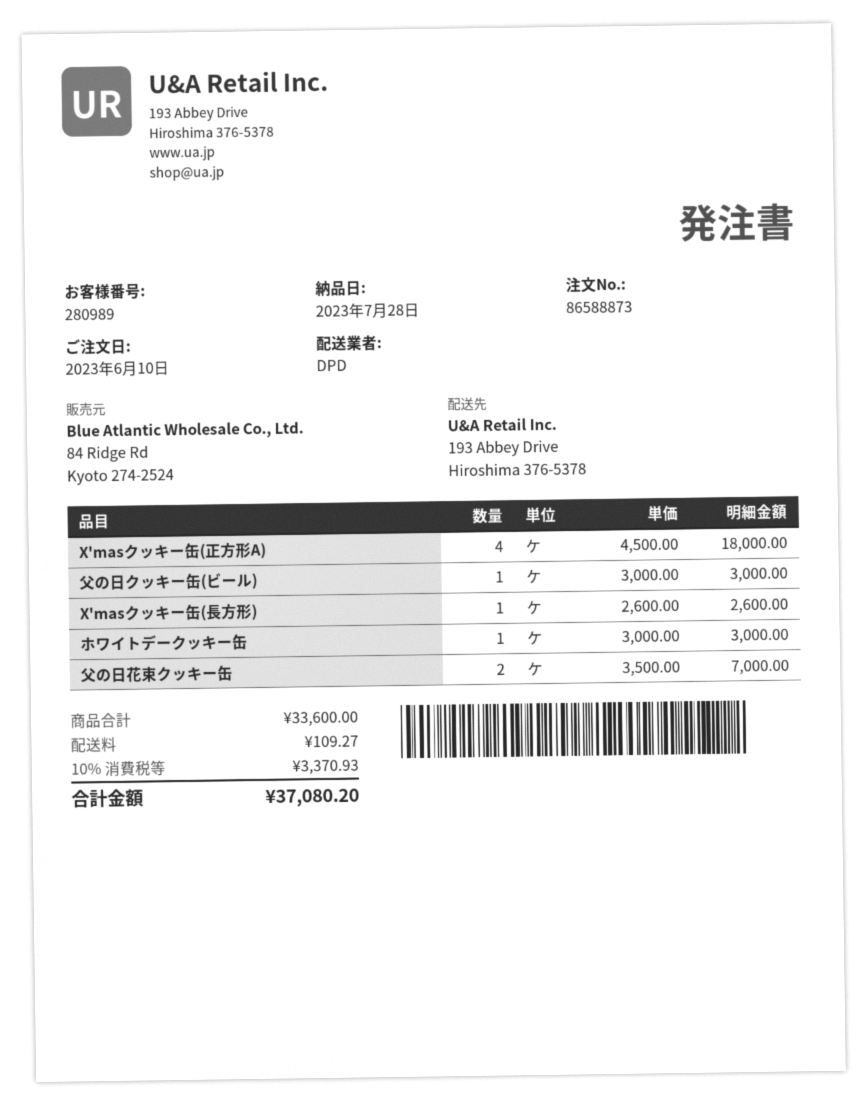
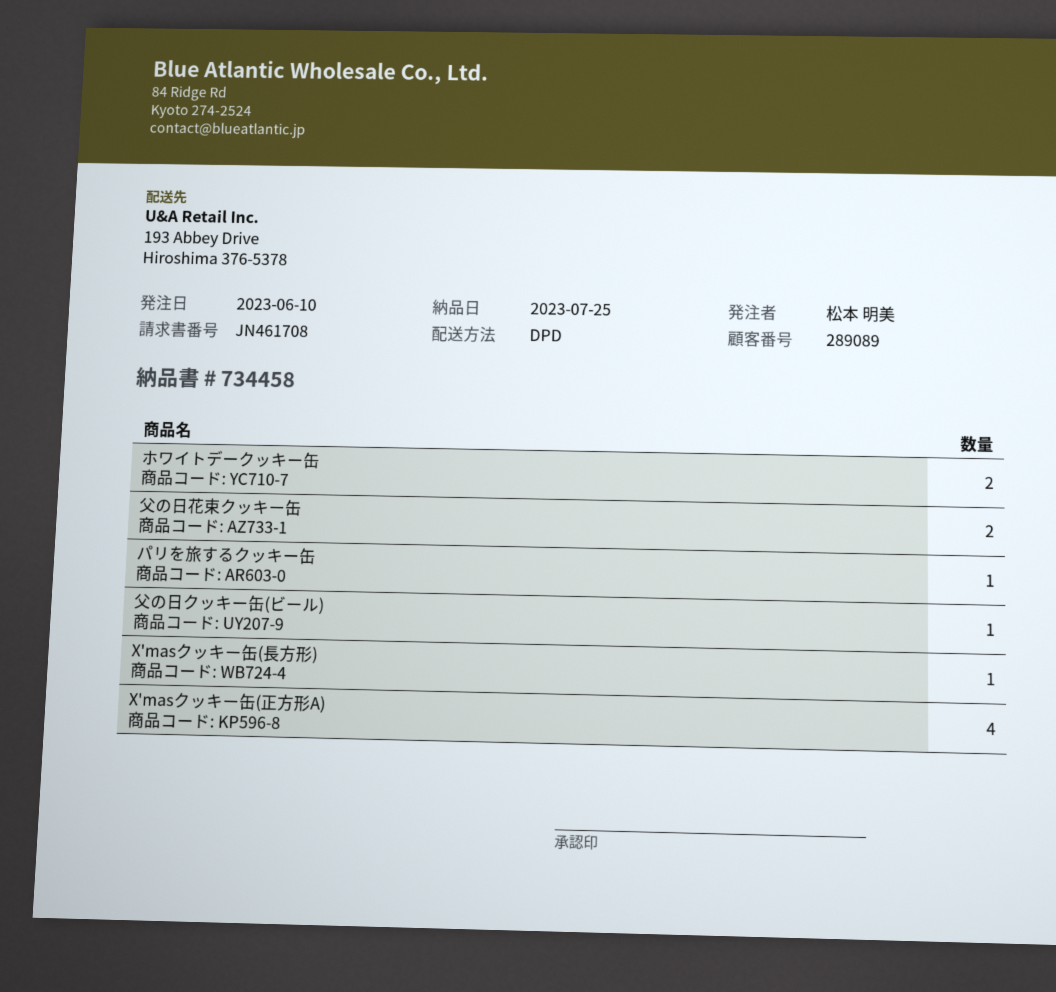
delivery date: 2023-07-28 -> 2023-07-25
customer number: 280989 -> 289089
ホワイトデークッキー缶: 1 -> 2
パリを旅するクッキー缶: none -> 1

